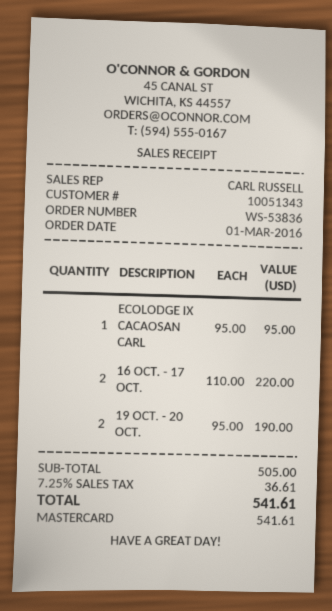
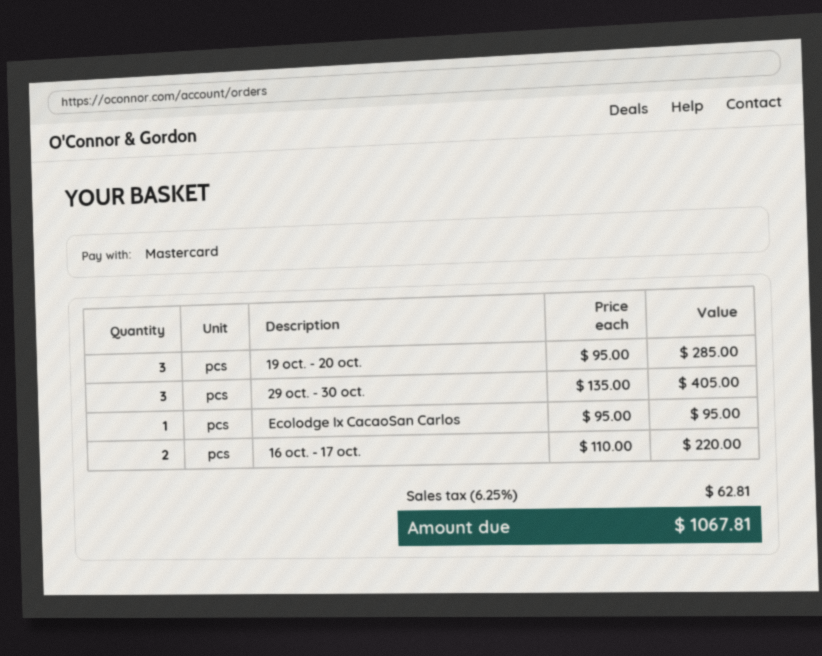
19 OCT. - 20 OCT.: 2 x 95.00 = 190.00 -> 3 x 95.00 = 285.00
29 oct. - 30 oct.: none -> 3 x 135.00 = 405.00
tax: 7.25% = 36.61 -> 6.25% = 62.81
total: 541.61 -> 1067.81

